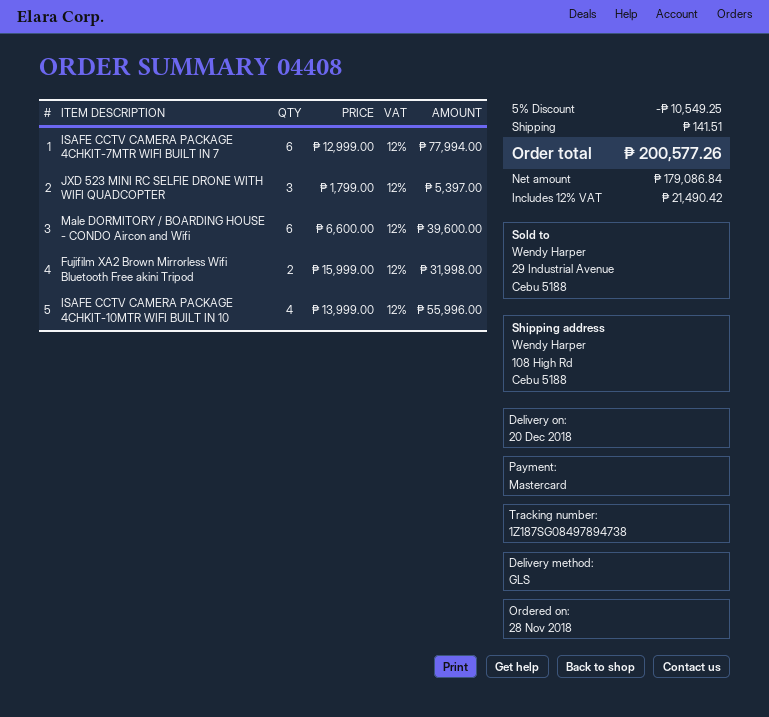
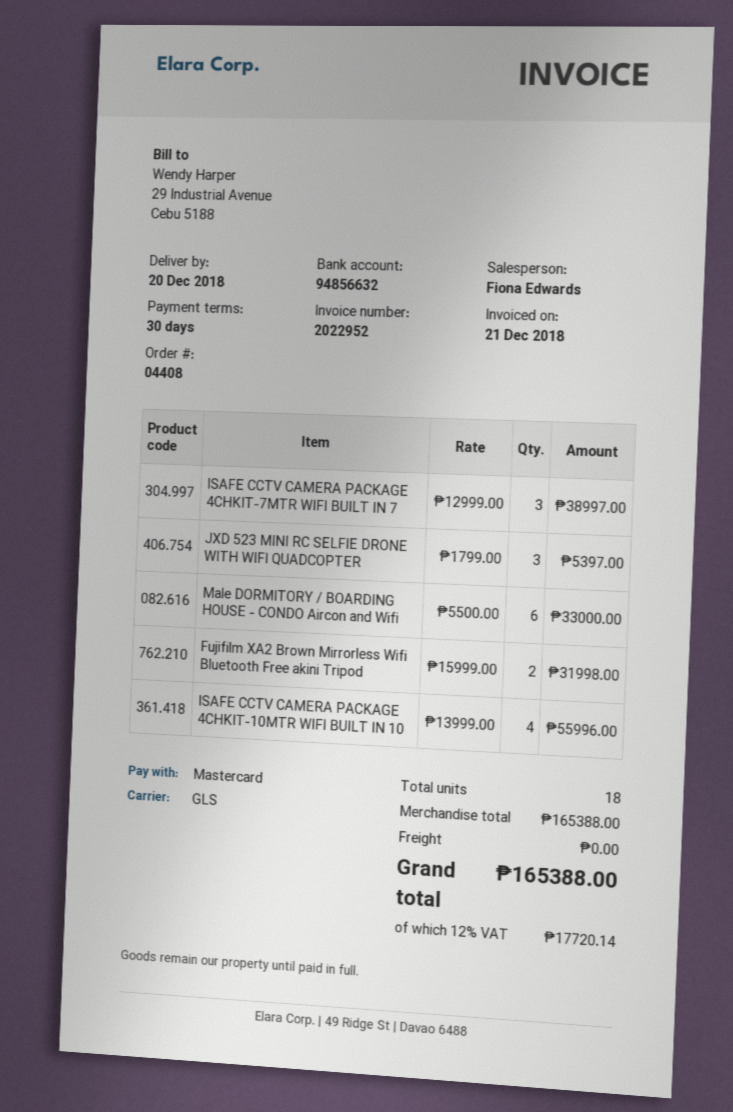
ISAFE CCTV CAMERA PACKAGE 4CHKIT-7MTR WIFI BUILT IN 7: 6 x 12999.00 = 77994.00 -> 3 x 12999.00 = 38997.00
Male DORMITORY / BOARDING HOUSE - CONDO Aircon and Wifi: 6 x 6600.00 = 39600.00 -> 6 x 5500.00 = 33000.00
discount: 5% = 10549.25 -> none
shipping: 141.51 -> 0.00
tax: 12% = 21490.42 -> 12% = 17720.14
total: 200577.26 -> 165388.00

